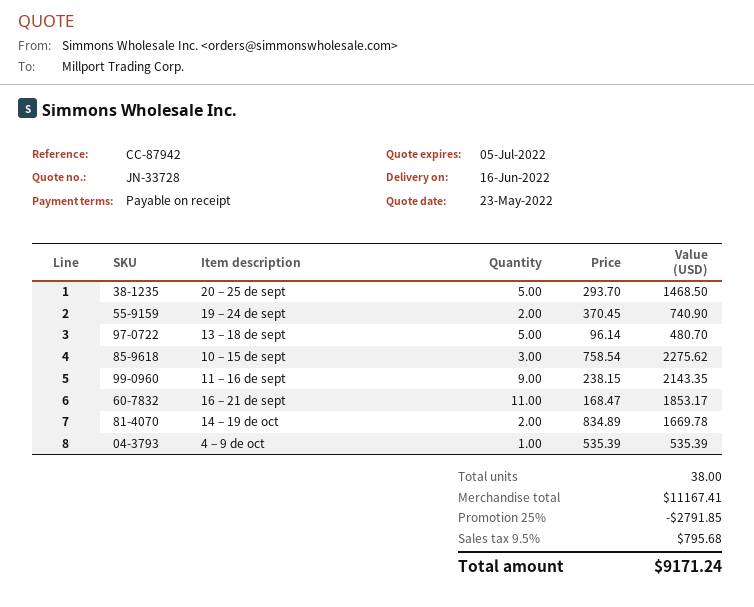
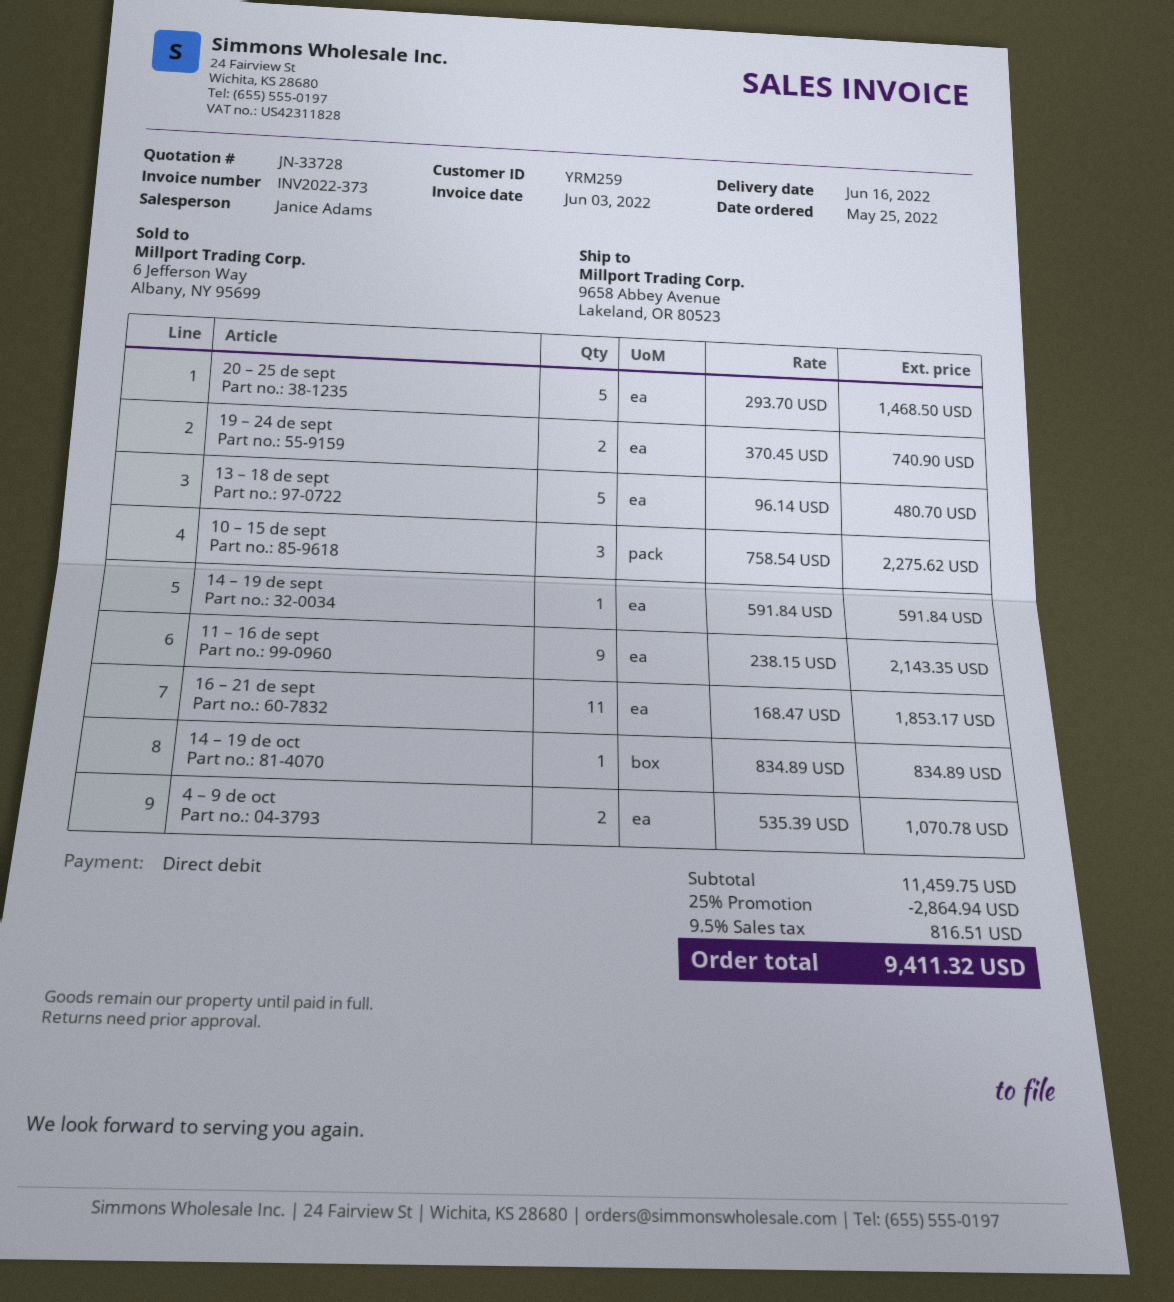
14 – 19 de oct: 2 x 834.89 = 1669.78 -> 1 x 834.89 = 834.89
4 – 9 de oct: 1 x 535.39 = 535.39 -> 2 x 535.39 = 1070.78
14 – 19 de sept: none -> 1 x 591.84 = 591.84
subtotal: 11167.41 -> 11459.75
discount: 25% = 2791.85 -> 25% = 2864.94
tax: 9.5% = 795.68 -> 9.5% = 816.51
total: 9171.24 -> 9411.32

